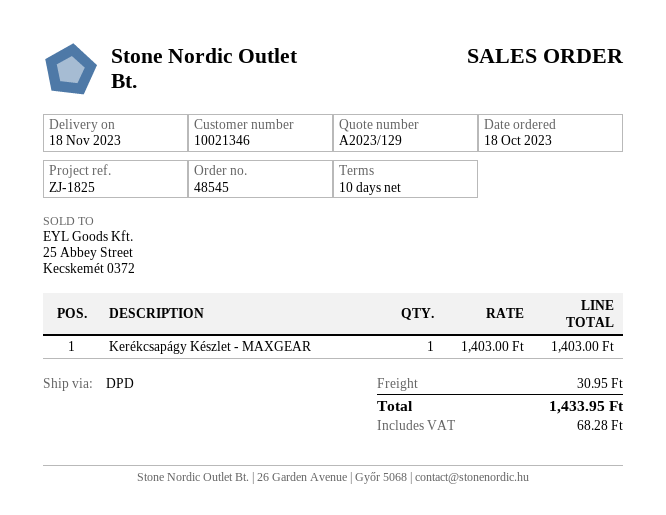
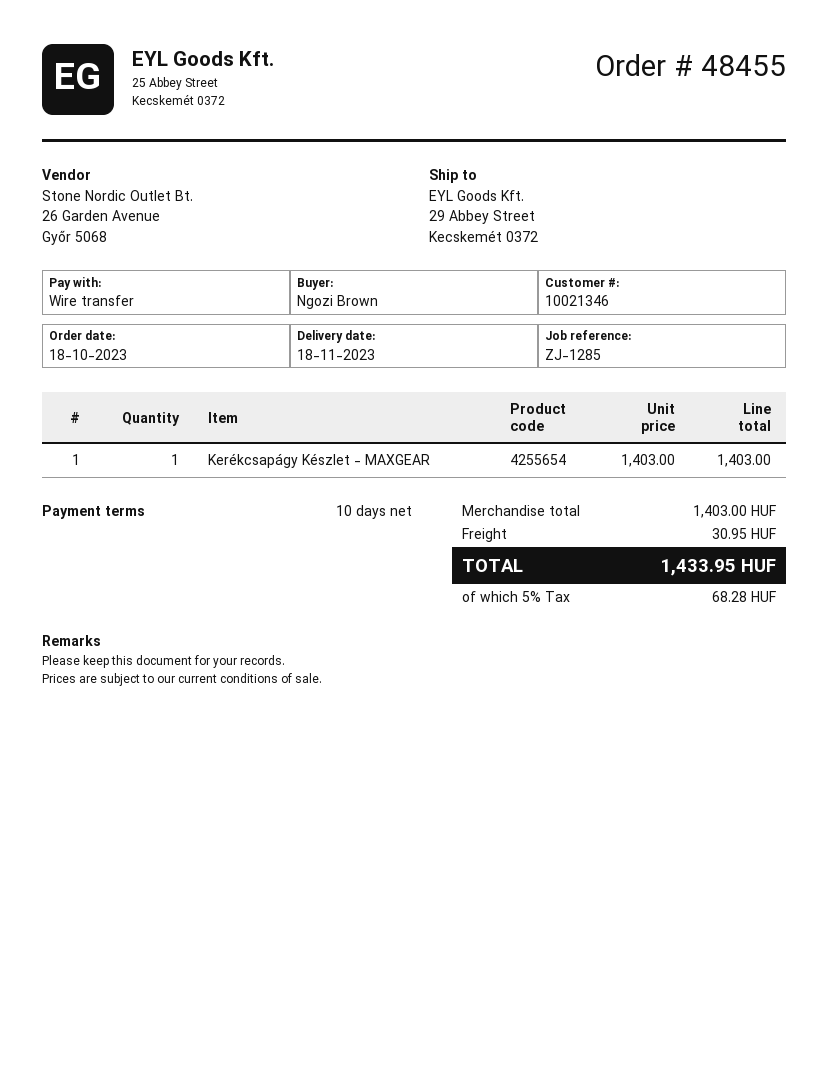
order number: 48545 -> 48455
reference: ZJ-1825 -> ZJ-1285

